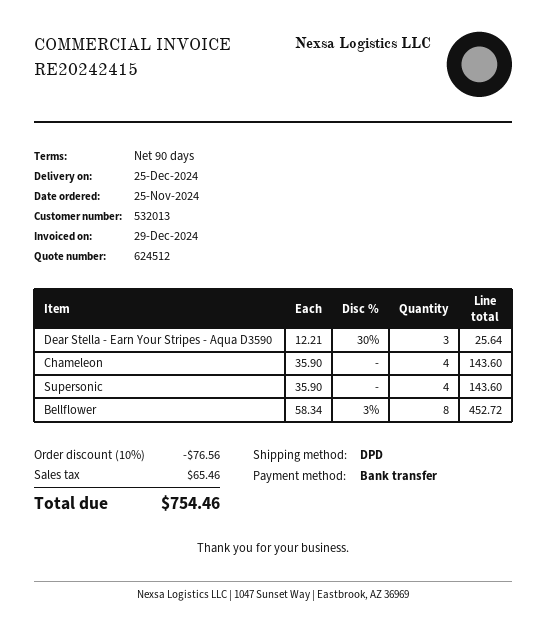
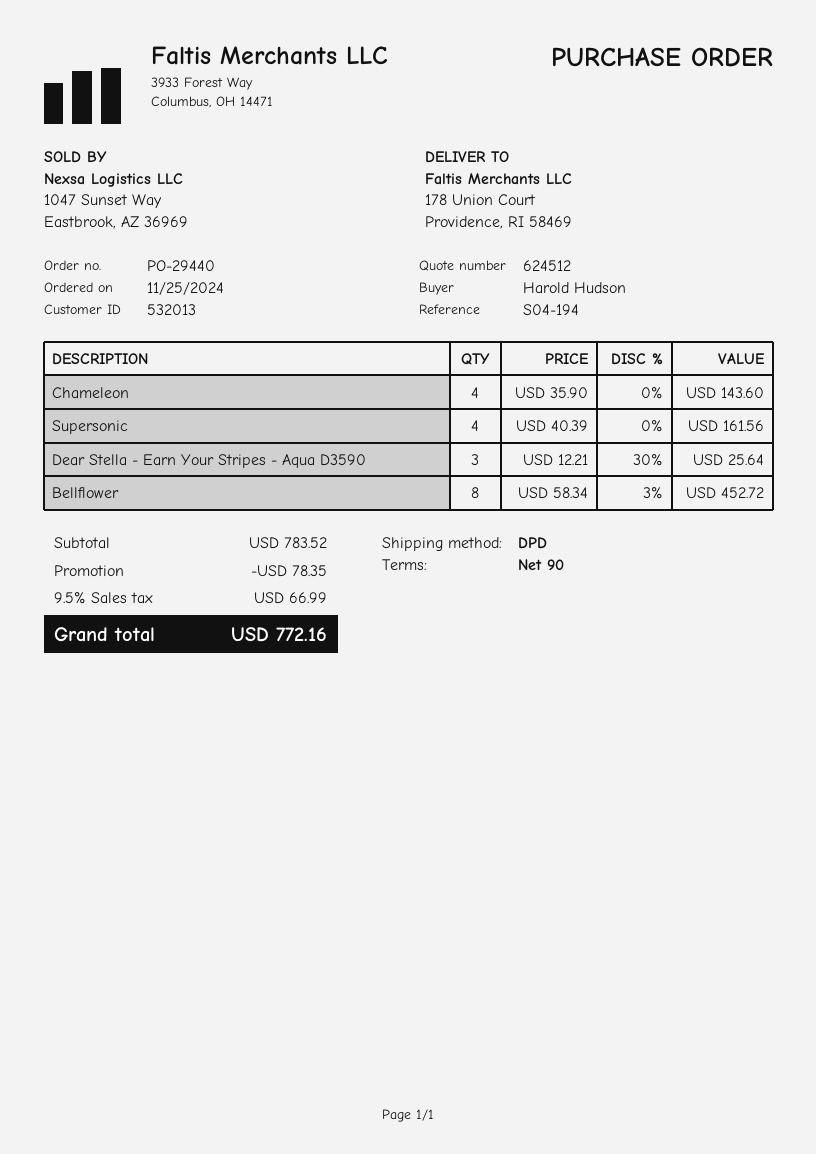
Supersonic: 4 x 35.90 = 143.60 -> 4 x 40.39 = 161.56
discount: 76.56 -> 78.35
tax: 65.46 -> 66.99
total: 754.46 -> 772.16

